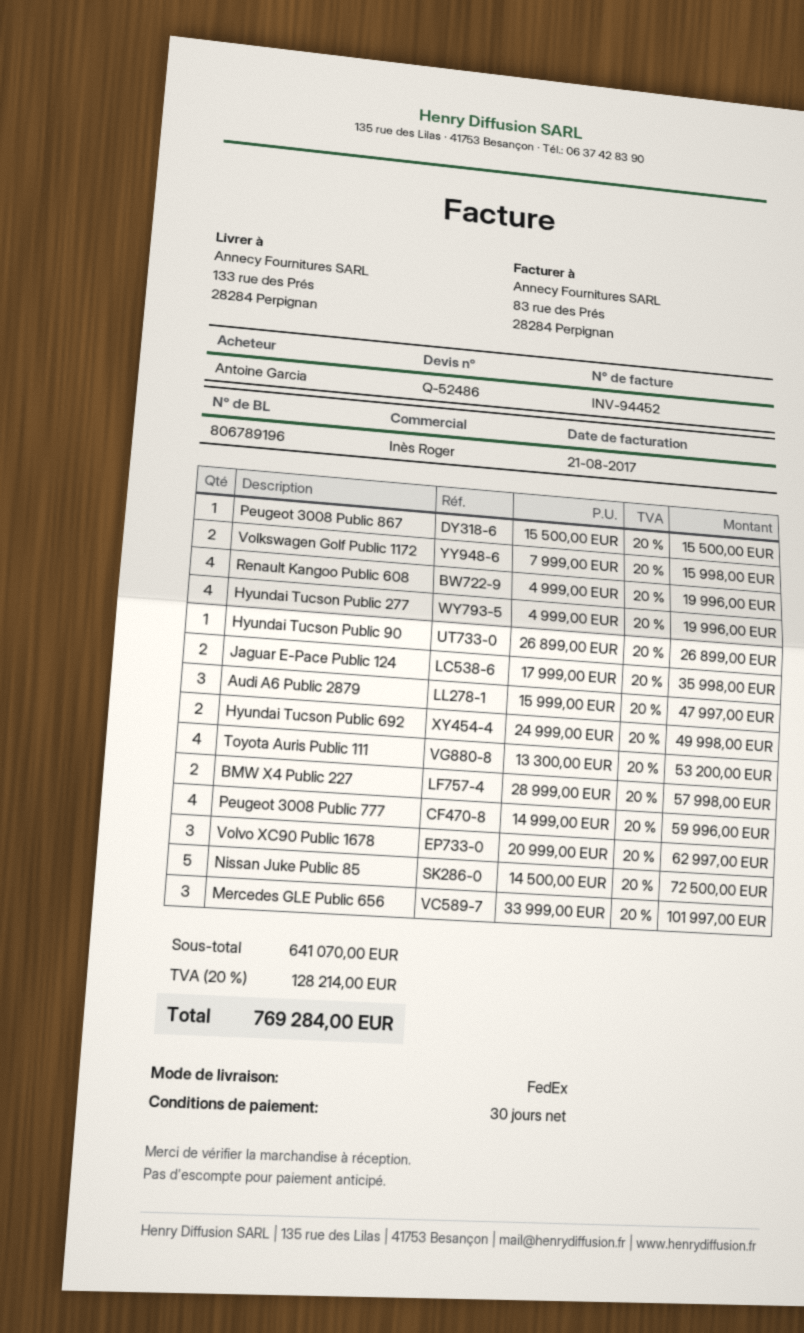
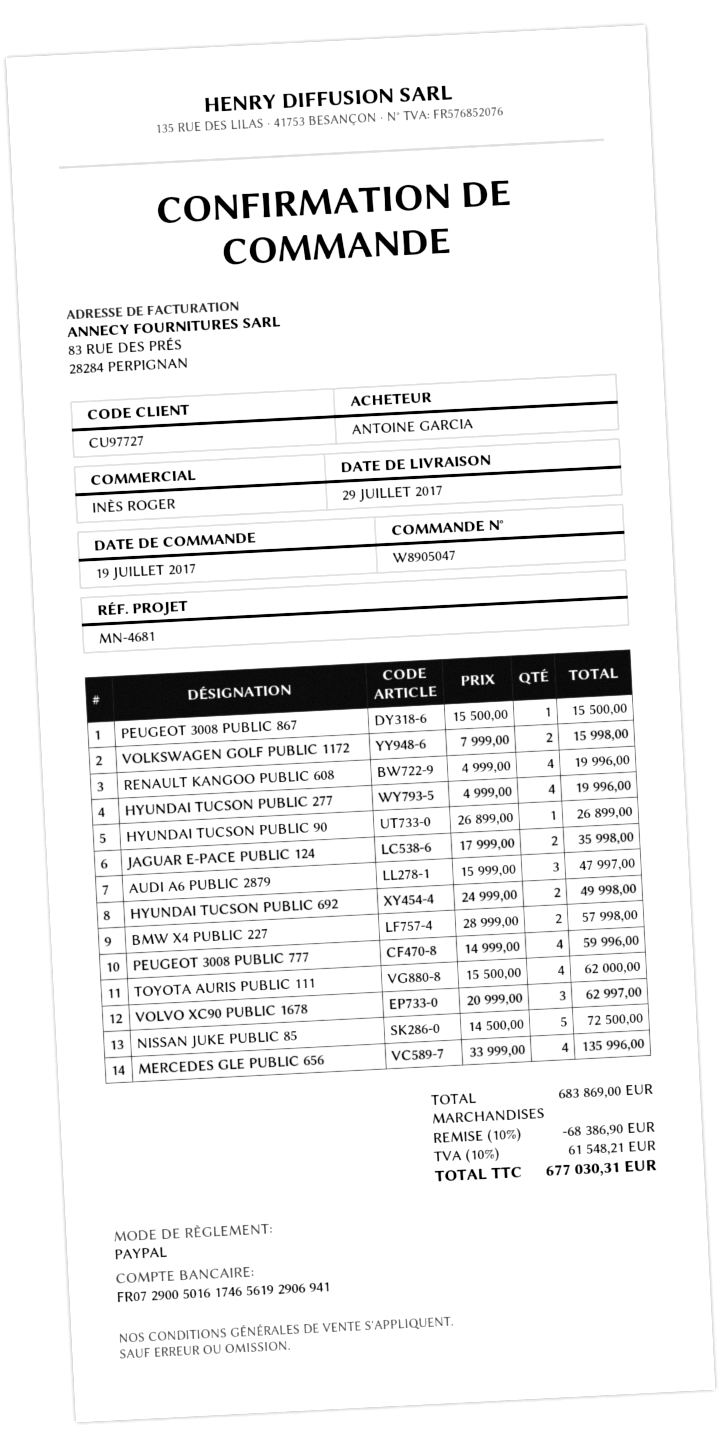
Toyota Auris Public 111: 4 x 13300.00 = 53200.00 -> 4 x 15500.00 = 62000.00
Mercedes GLE Public 656: 3 x 33999.00 = 101997.00 -> 4 x 33999.00 = 135996.00
subtotal: 641070.00 -> 683869.00
discount: none -> 10% = 68386.90
tax: 20% = 128214.00 -> 10% = 61548.21
total: 769284.00 -> 677030.31

